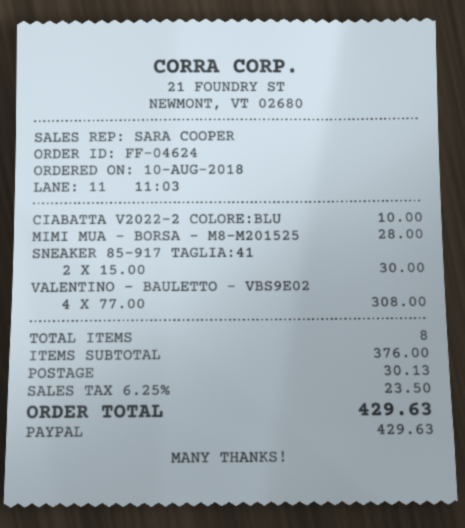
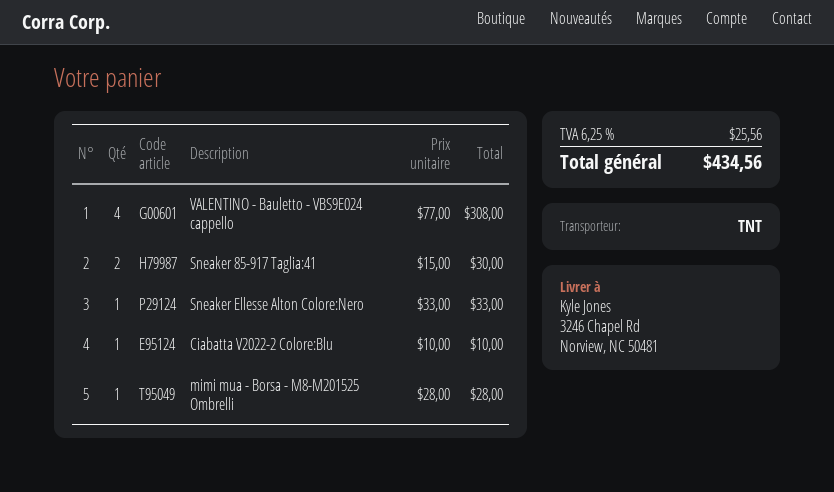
Sneaker Ellesse Alton Colore:Nero: none -> 1 x 33.00 = 33.00
shipping: 30.13 -> none
tax: 6.25% = 23.50 -> 6.25% = 25.56
total: 429.63 -> 434.56

